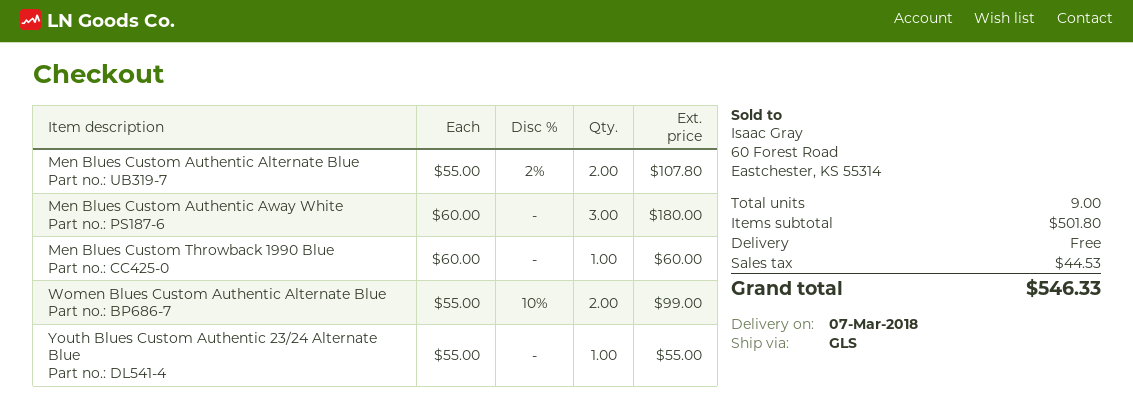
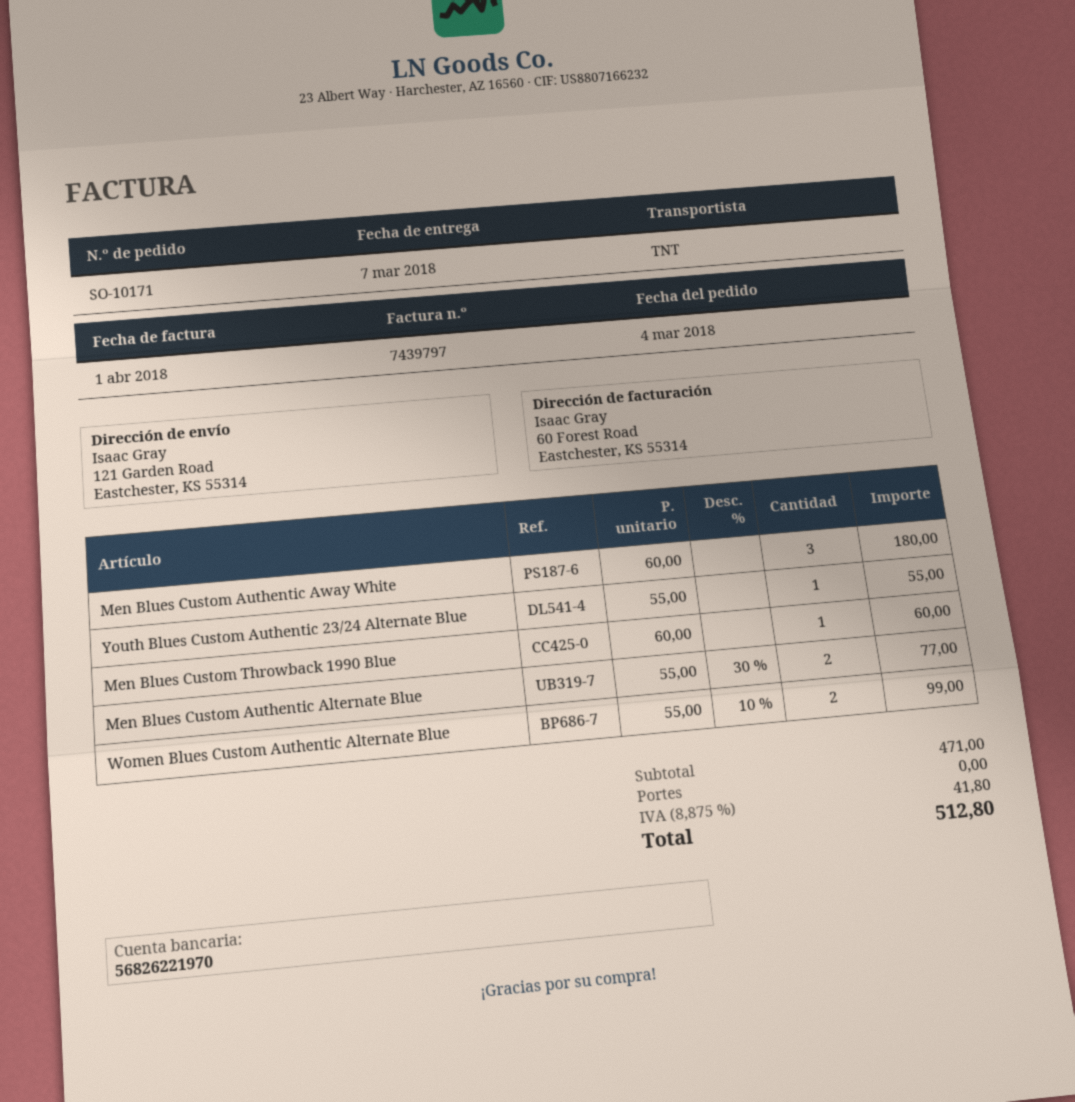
shipping method: GLS -> TNT
Men Blues Custom Authentic Alternate Blue: 2 x 55.00 - 2% = 107.80 -> 2 x 55.00 - 30% = 77.00
subtotal: 501.80 -> 471.00
tax: 44.53 -> 41.80
total: 546.33 -> 512.80

